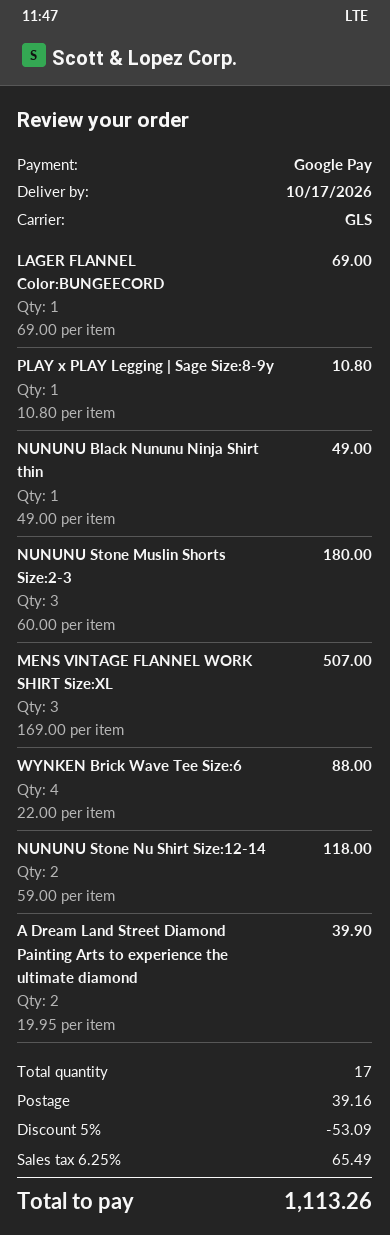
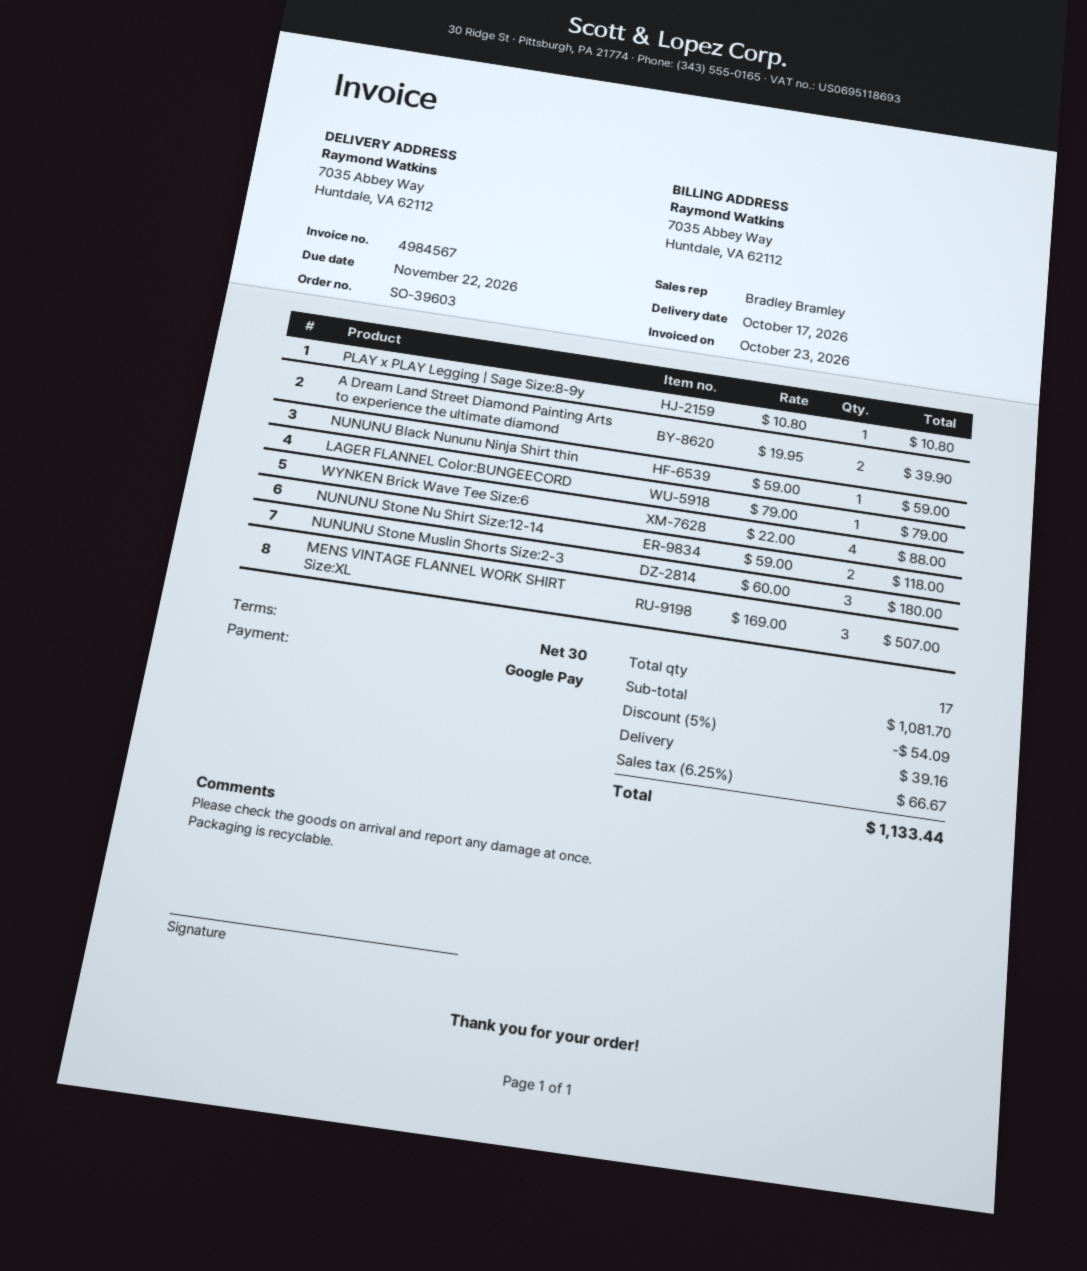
LAGER FLANNEL Color:BUNGEECORD: 1 x 69.00 = 69.00 -> 1 x 79.00 = 79.00
NUNUNU Black Nununu Ninja Shirt thin: 1 x 49.00 = 49.00 -> 1 x 59.00 = 59.00
discount: 5% = 53.09 -> 5% = 54.09
tax: 6.25% = 65.49 -> 6.25% = 66.67
total: 1113.26 -> 1133.44

